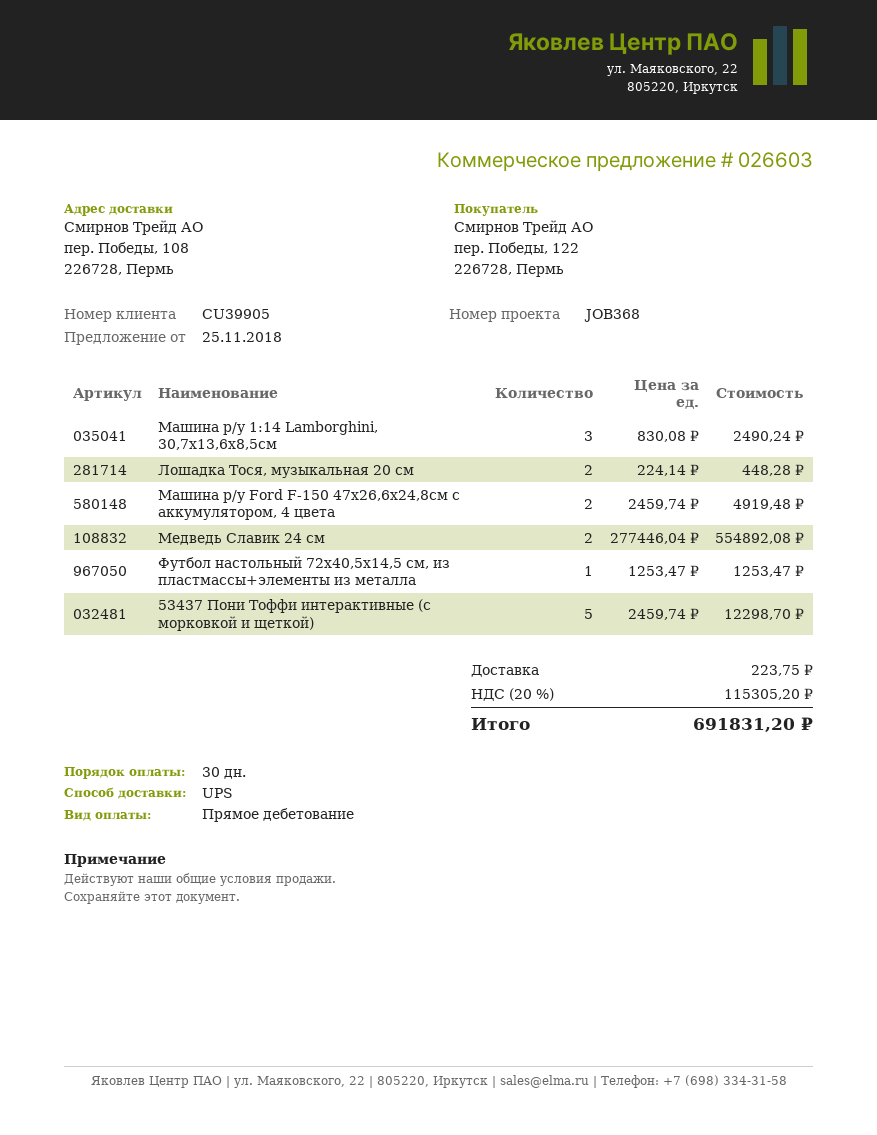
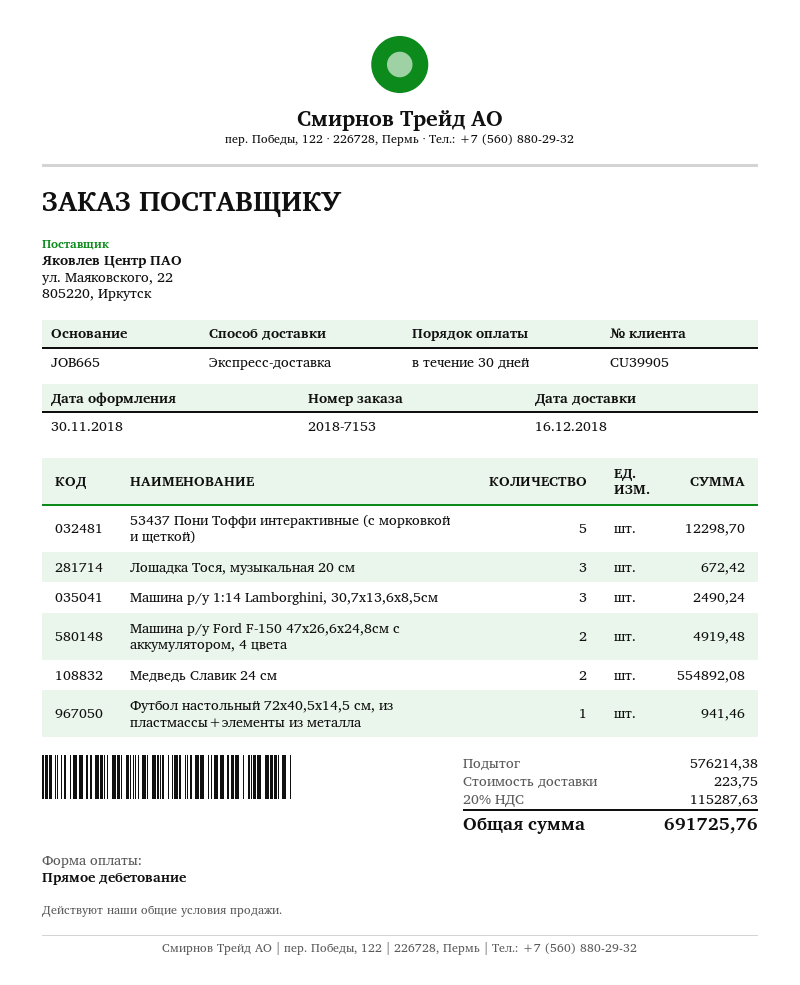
reference: JOB368 -> JOB665
shipping method: UPS -> express
Лошадка Тося, музыкальная 20 см: 2 for 448.28 -> 3 for 672.42
Футбол настольный 72х40,5х14,5 см, из пластмассы+элементы из металла: 1 for 1253.47 -> 1 for 941.46
tax: 20% = 115305.20 -> 20% = 115287.63
total: 691831.20 -> 691725.76

